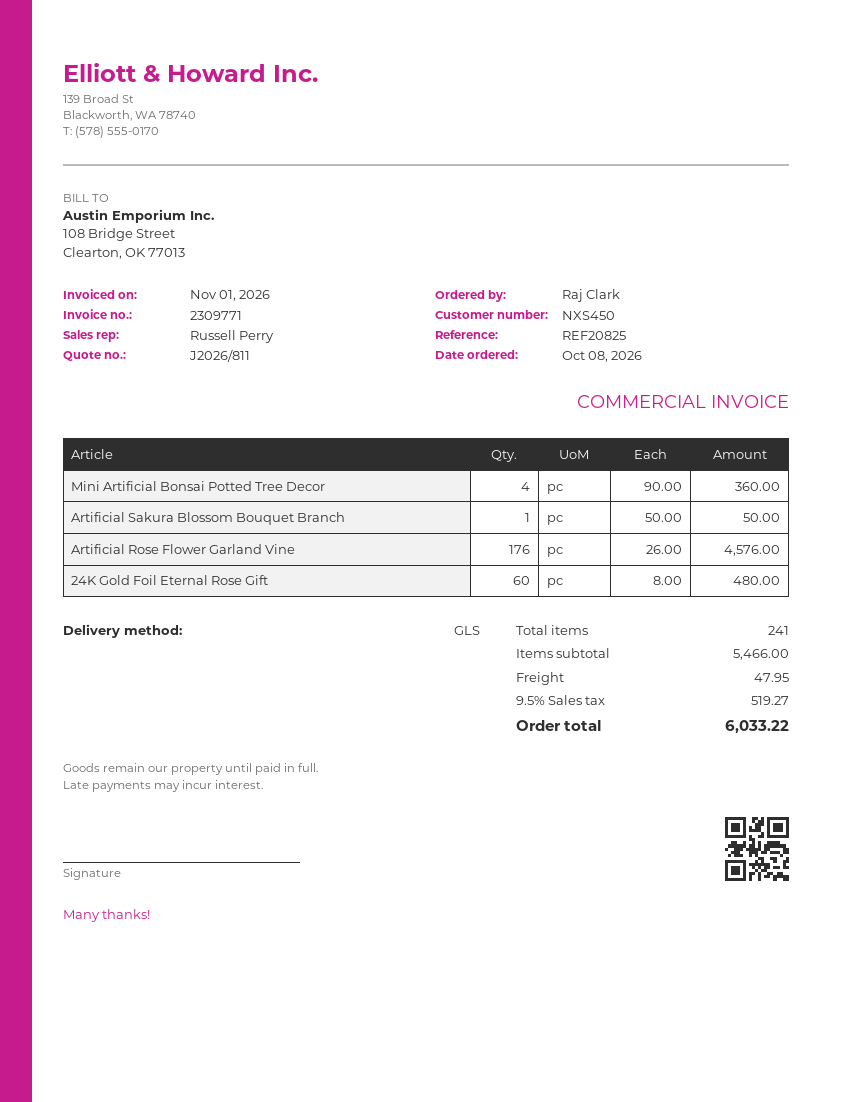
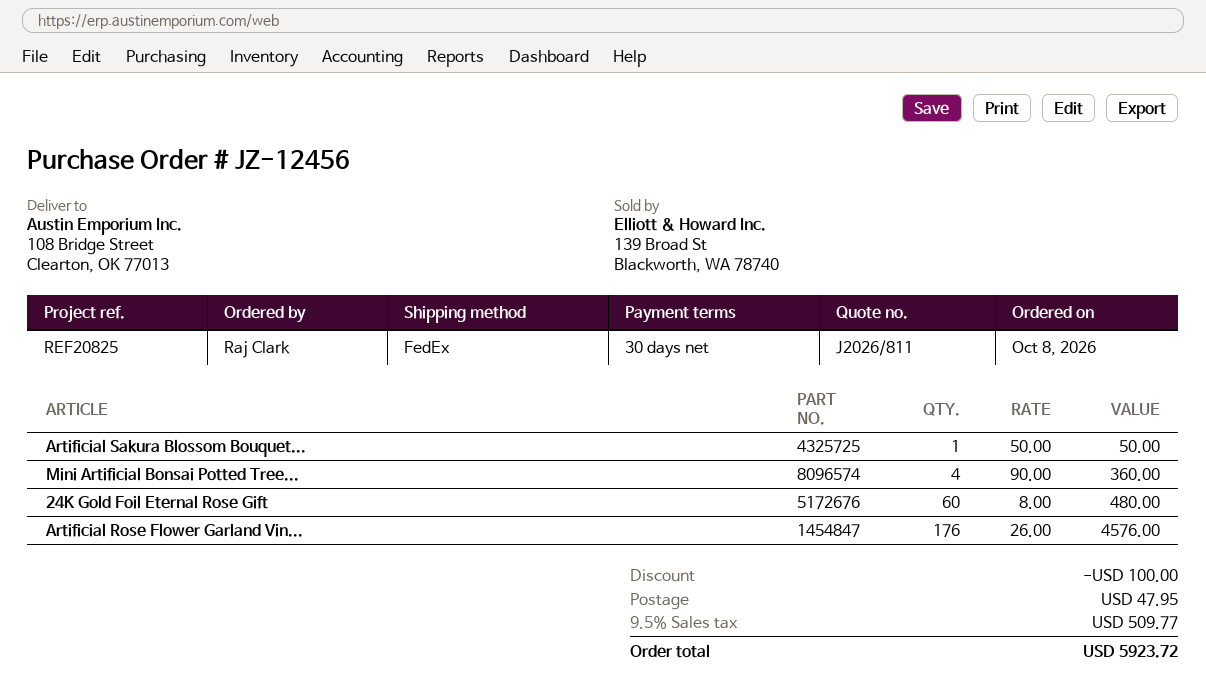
shipping method: GLS -> FedEx
discount: none -> 100.00
tax: 9.5% = 519.27 -> 9.5% = 509.77
total: 6033.22 -> 5923.72

